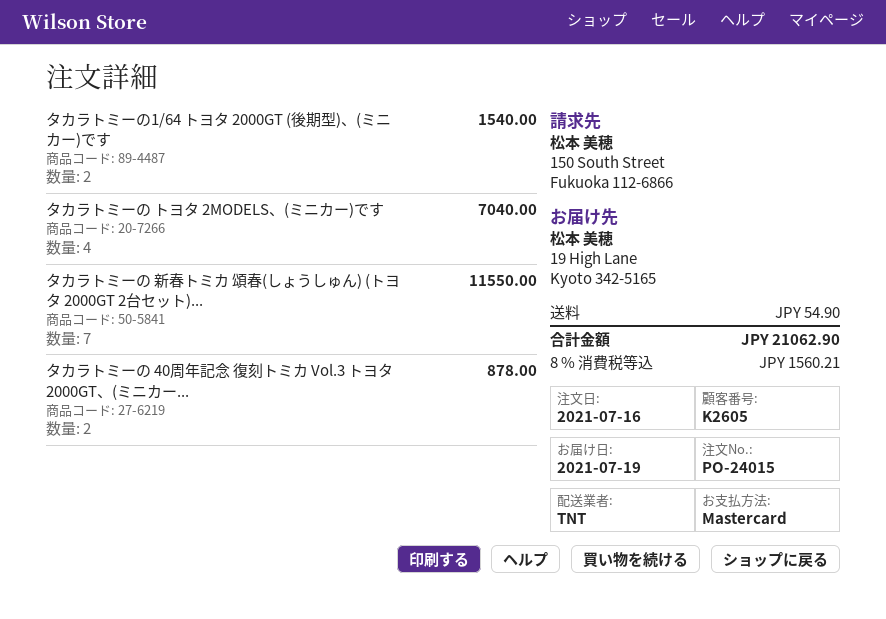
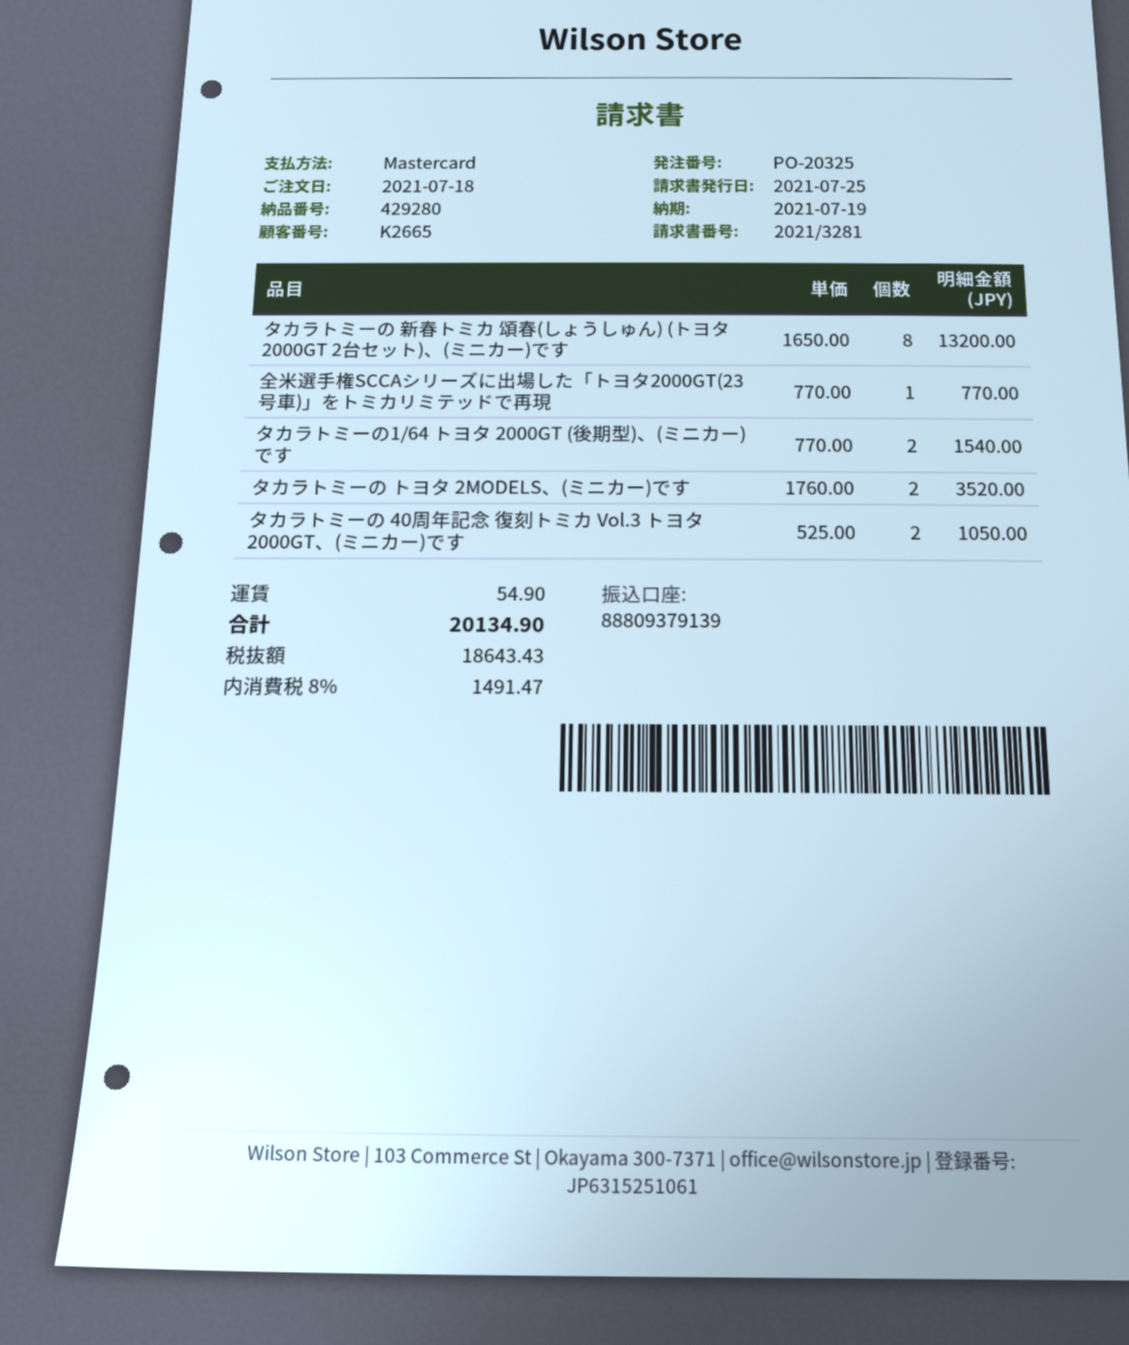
order number: PO-24015 -> PO-20325
order date: 2021-07-16 -> 2021-07-18
customer number: K2605 -> K2665
タカラトミーの トヨタ 2MODELS、(ミニカー)です: 4 for 7040.00 -> 2 for 3520.00
タカラトミーの 新春トミカ 頌春(しょうしゅん) (トヨタ 2000GT 2台セット)...: 7 for 11550.00 -> 8 for 13200.00
タカラトミーの 40周年記念 復刻トミカ Vol.3 トヨタ 2000GT、(ミニカー...: 2 for 878.00 -> 2 for 1050.00
全米選手権SCCAシリーズに出場した「トヨタ2000GT(23号車)」をトミカリミテッドで再現: none -> 1 for 770.00
tax: 8% = 1560.21 -> 8% = 1491.47
total: 21062.90 -> 20134.90

